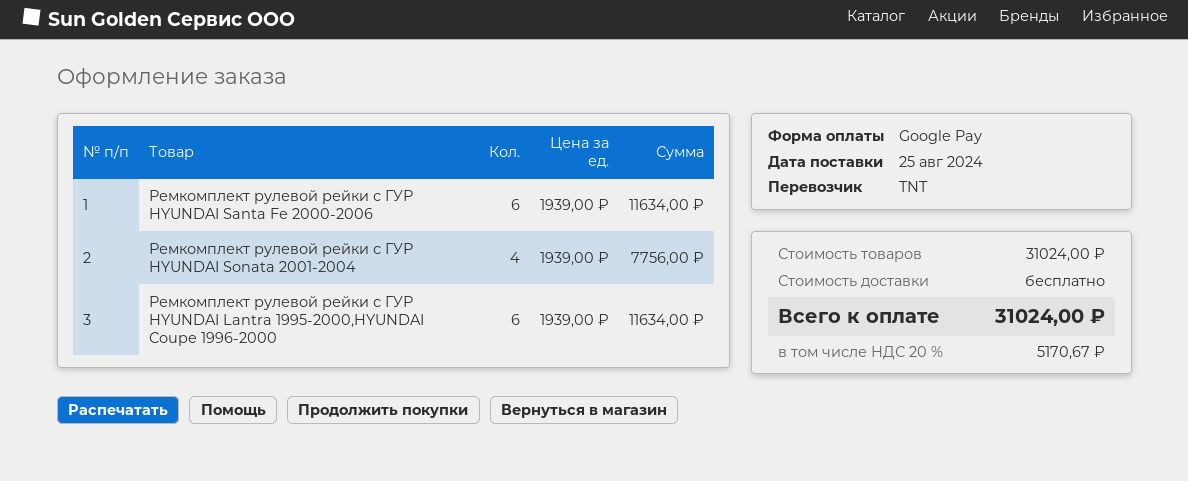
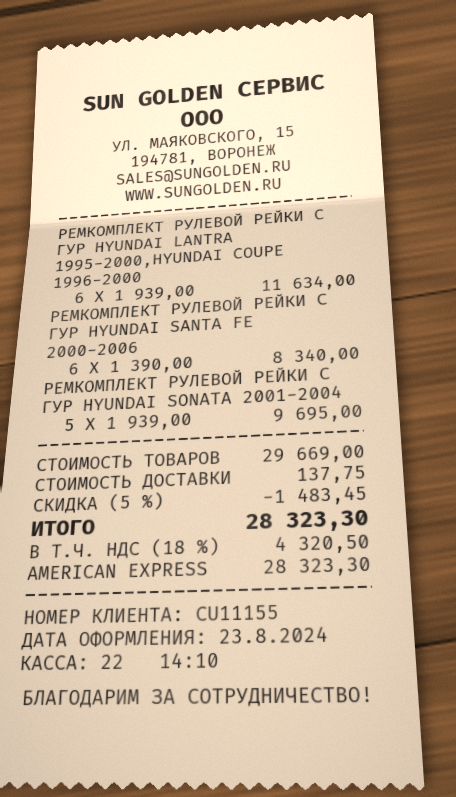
payment method: Google Pay -> American Express
Ремкомплект рулевой рейки с ГУР HYUNDAI Santa Fe 2000-2006: 6 x 1939.00 = 11634.00 -> 6 x 1390.00 = 8340.00
Ремкомплект рулевой рейки с ГУР HYUNDAI Sonata 2001-2004: 4 x 1939.00 = 7756.00 -> 5 x 1939.00 = 9695.00
subtotal: 31024.00 -> 29669.00
discount: none -> 5% = 1483.45
shipping: 0.00 -> 137.75
tax: 20% = 5170.67 -> 18% = 4320.50
total: 31024.00 -> 28323.30

